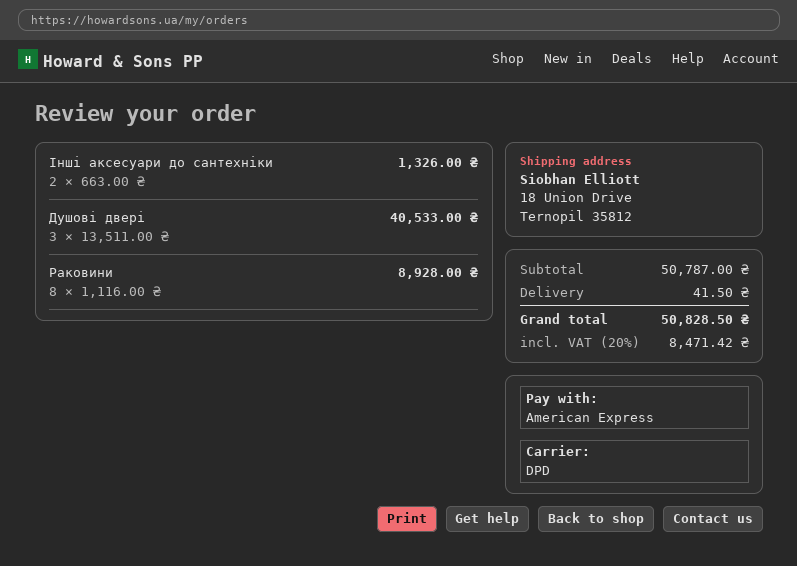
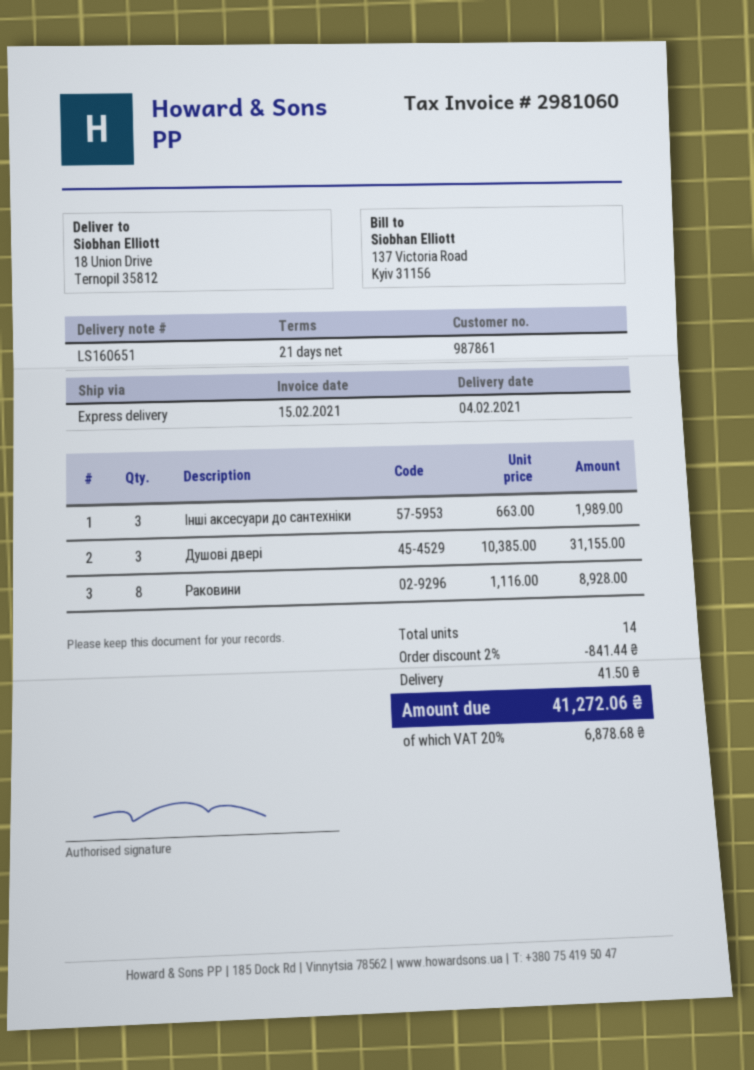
shipping method: DPD -> express
Інші аксесуари до сантехніки: 2 x 663.00 = 1326.00 -> 3 x 663.00 = 1989.00
Душові двері: 3 x 13511.00 = 40533.00 -> 3 x 10385.00 = 31155.00
discount: none -> 2% = 841.44
tax: 20% = 8471.42 -> 20% = 6878.68
total: 50828.50 -> 41272.06

